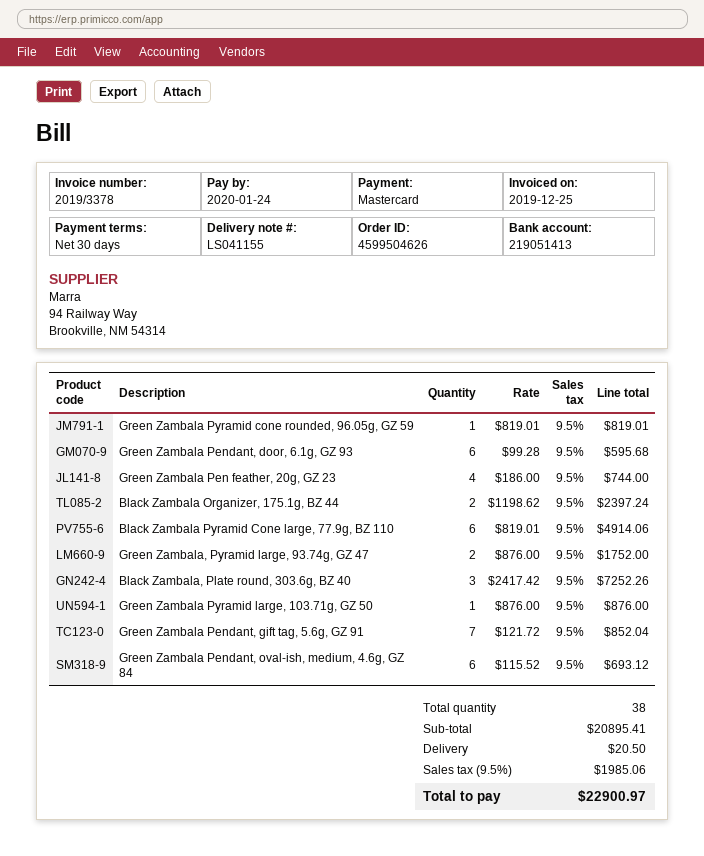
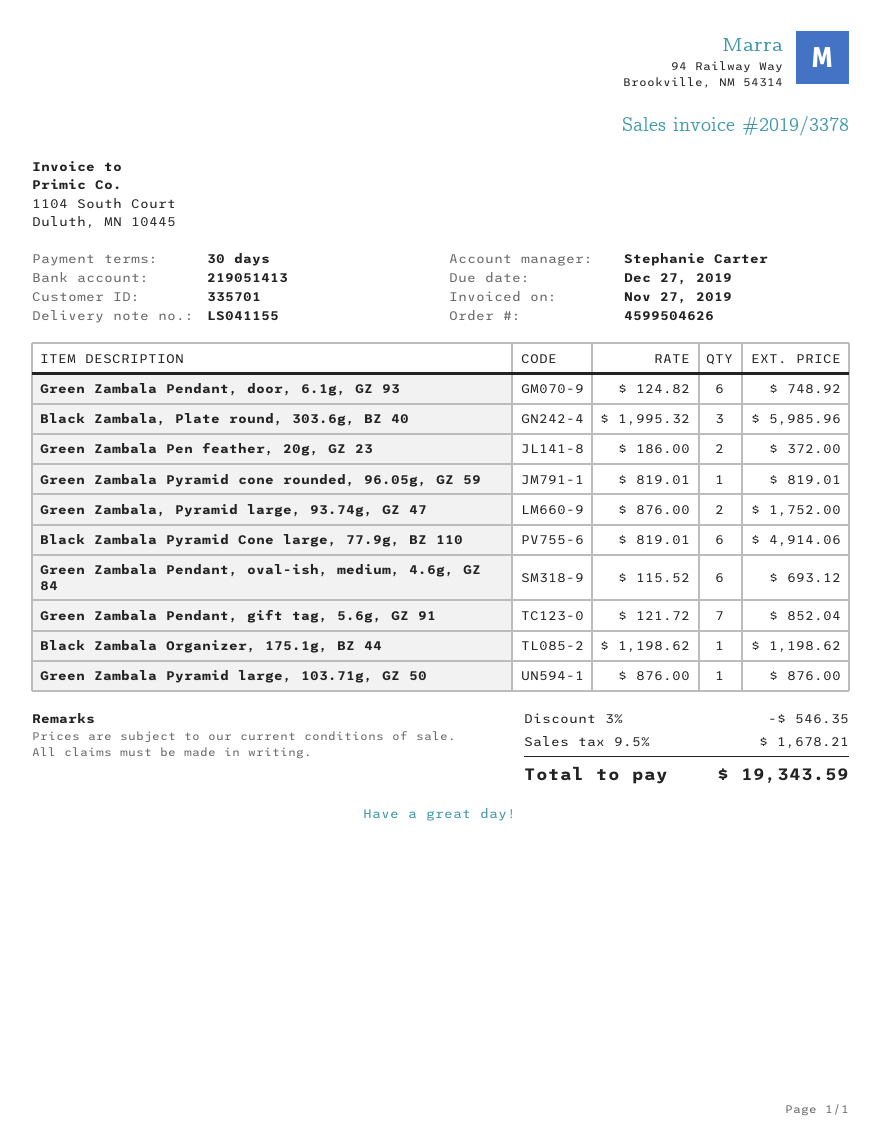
invoice date: 2019-12-25 -> 2019-11-27
due date: 2020-01-24 -> 2019-12-27
Green Zambala Pendant, door, 6.1g, GZ 93: 6 x 99.28 = 595.68 -> 6 x 124.82 = 748.92
Green Zambala Pen feather, 20g, GZ 23: 4 x 186.00 = 744.00 -> 2 x 186.00 = 372.00
Black Zambala Organizer, 175.1g, BZ 44: 2 x 1198.62 = 2397.24 -> 1 x 1198.62 = 1198.62
Black Zambala, Plate round, 303.6g, BZ 40: 3 x 2417.42 = 7252.26 -> 3 x 1995.32 = 5985.96
discount: none -> 3% = 546.35
shipping: 20.50 -> none
tax: 9.5% = 1985.06 -> 9.5% = 1678.21
total: 22900.97 -> 19343.59

